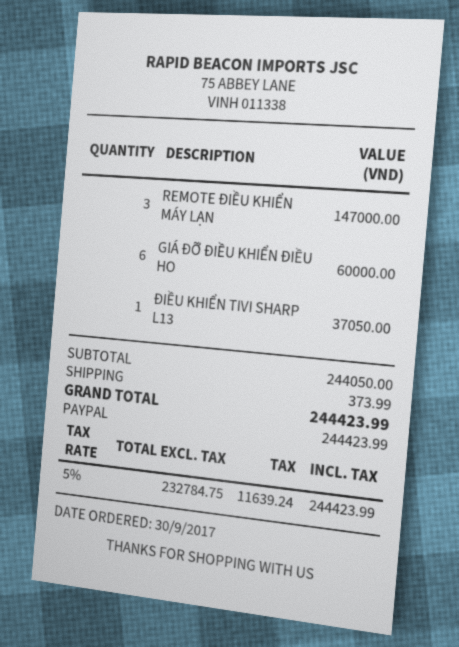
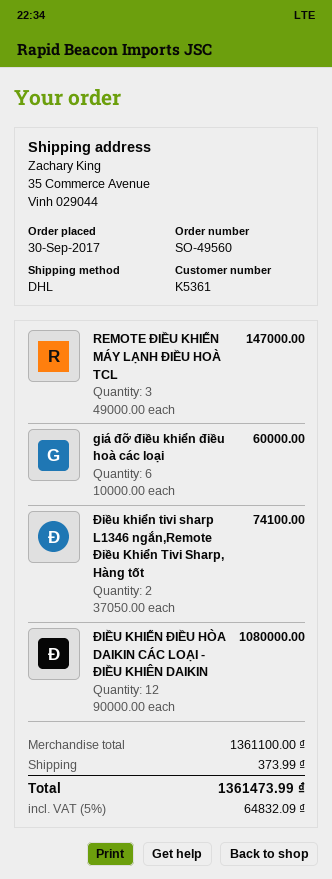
ĐIỀU KHIỂN TIVI SHARP L13: 1 for 37050.00 -> 2 for 74100.00
ĐIỀU KHIỂN ĐIỀU HÒA DAIKIN CÁC LOẠI - ĐIỀU KHIÊN DAIKIN: none -> 12 for 1080000.00
subtotal: 244050.00 -> 1361100.00
tax: 5% = 11639.24 -> 5% = 64832.09
total: 244423.99 -> 1361473.99

